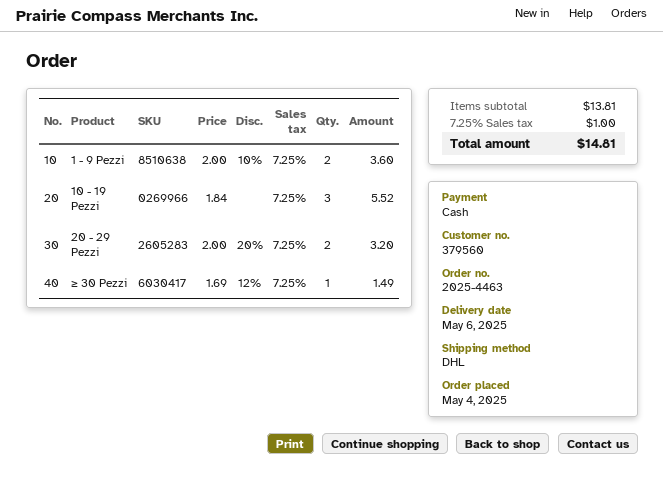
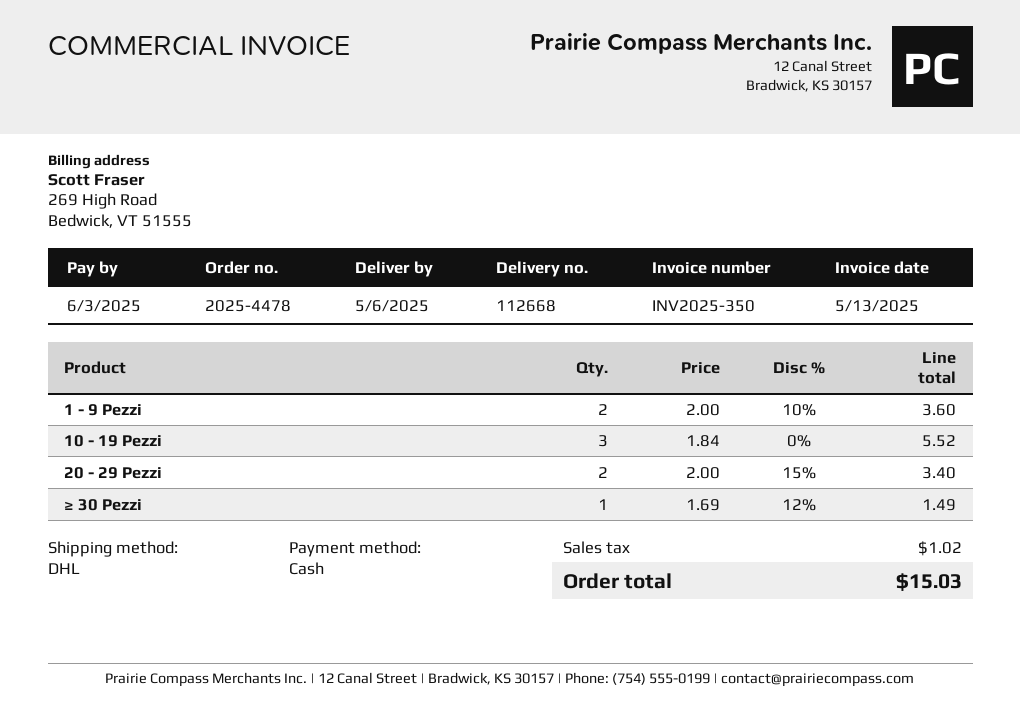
order number: 2025-4463 -> 2025-4478
20 - 29 Pezzi: 2 x 2.00 - 20% = 3.20 -> 2 x 2.00 - 15% = 3.40
tax: 1.00 -> 1.02
total: 14.81 -> 15.03

